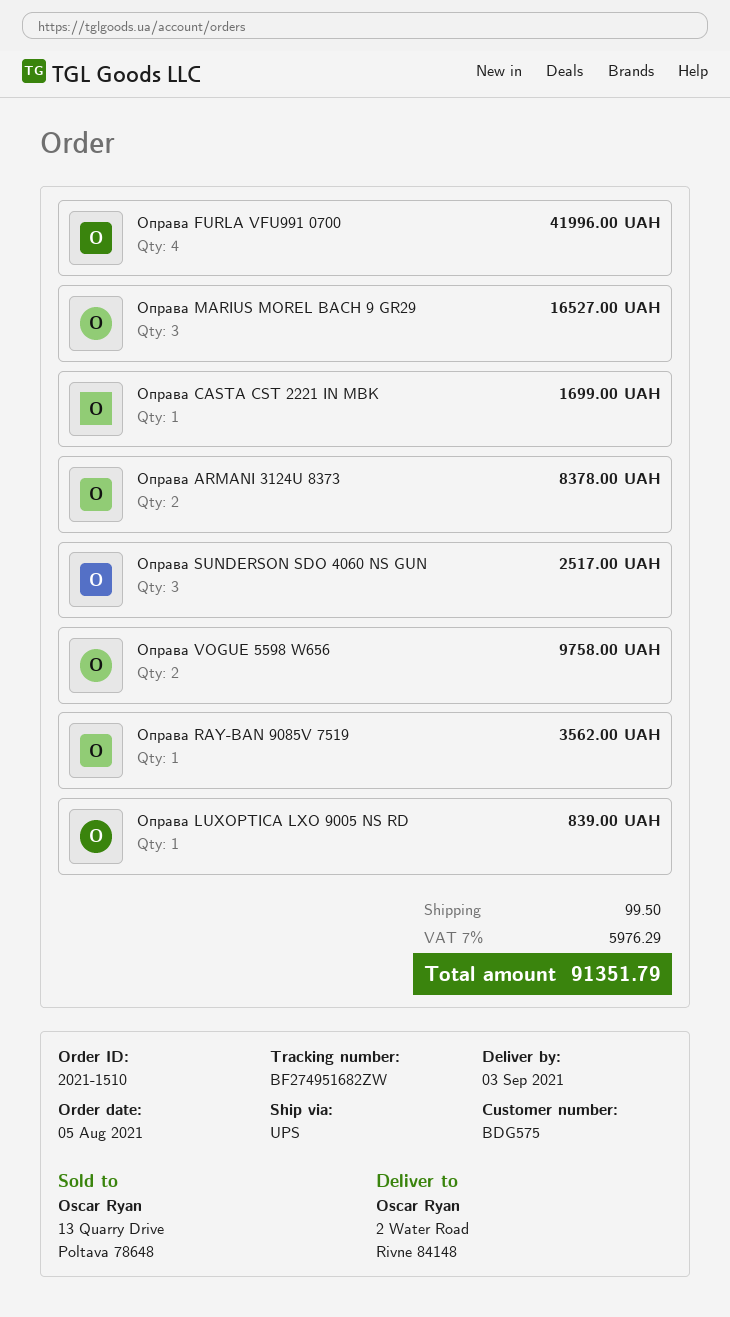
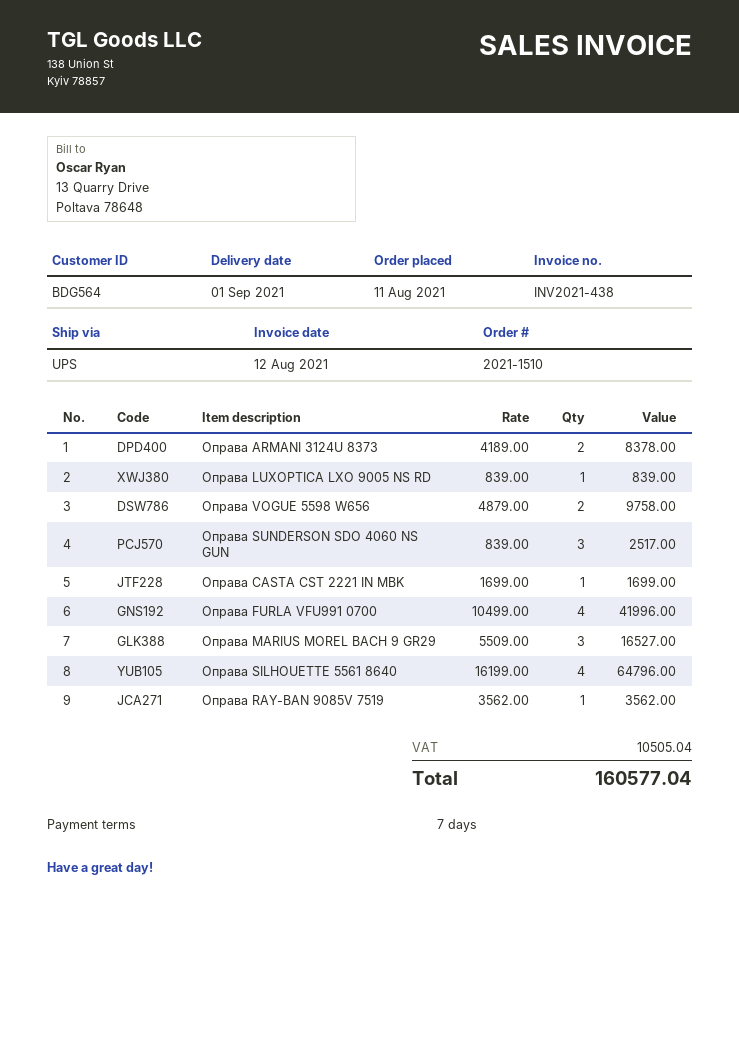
order date: 2021-08-05 -> 2021-08-11
delivery date: 2021-09-03 -> 2021-09-01
customer number: BDG575 -> BDG564
Оправа SILHOUETTE 5561 8640: none -> 4 for 64796.00
shipping: 99.50 -> none
tax: 5976.29 -> 10505.04
total: 91351.79 -> 160577.04

